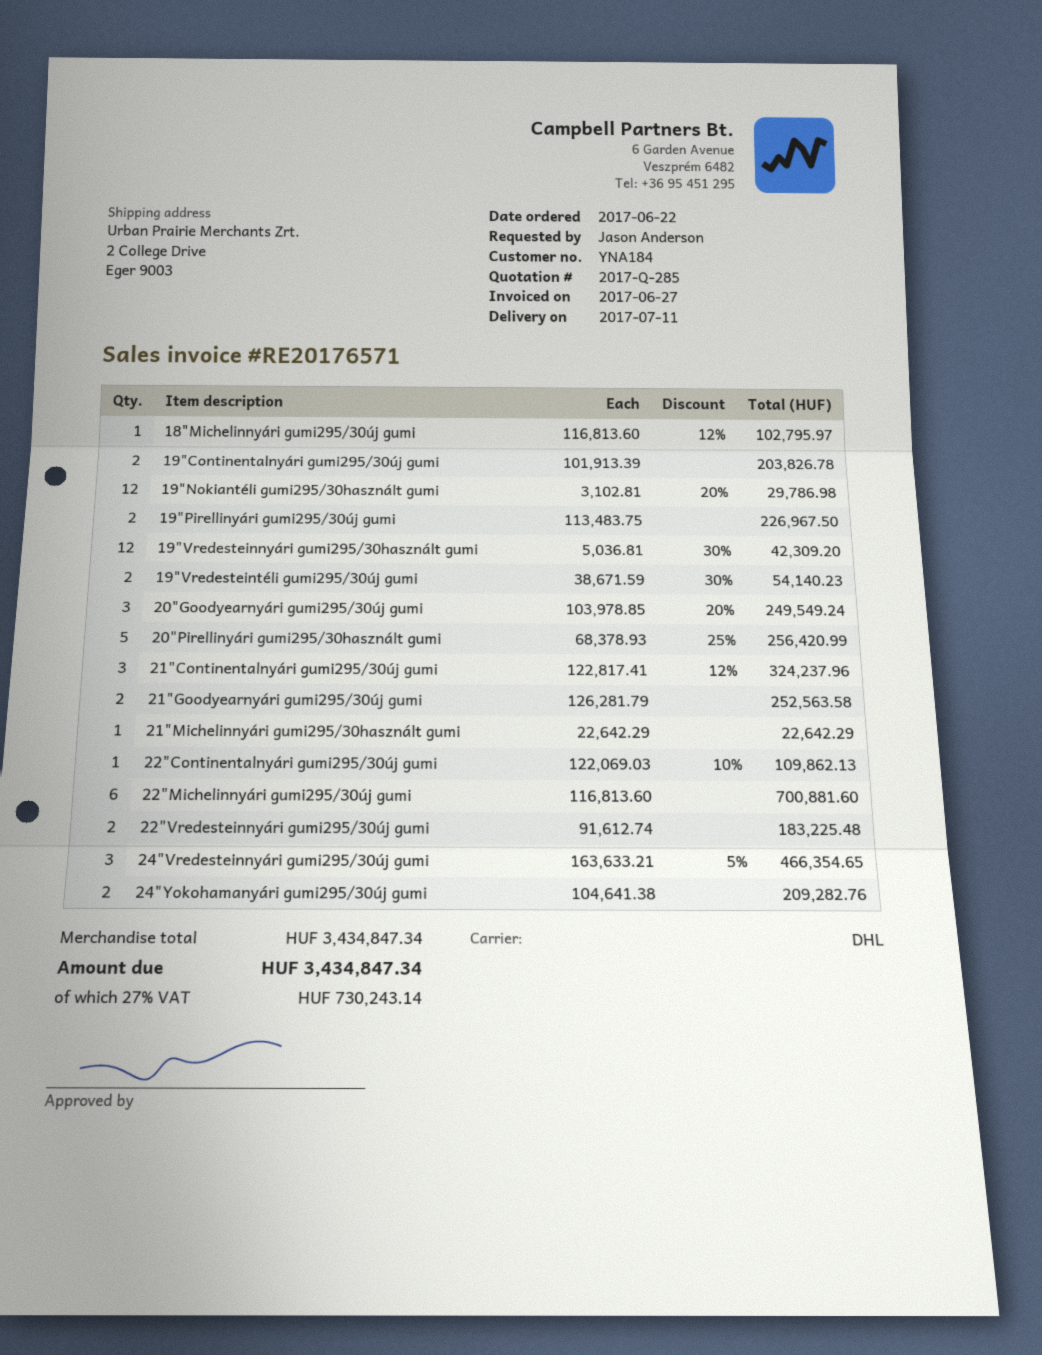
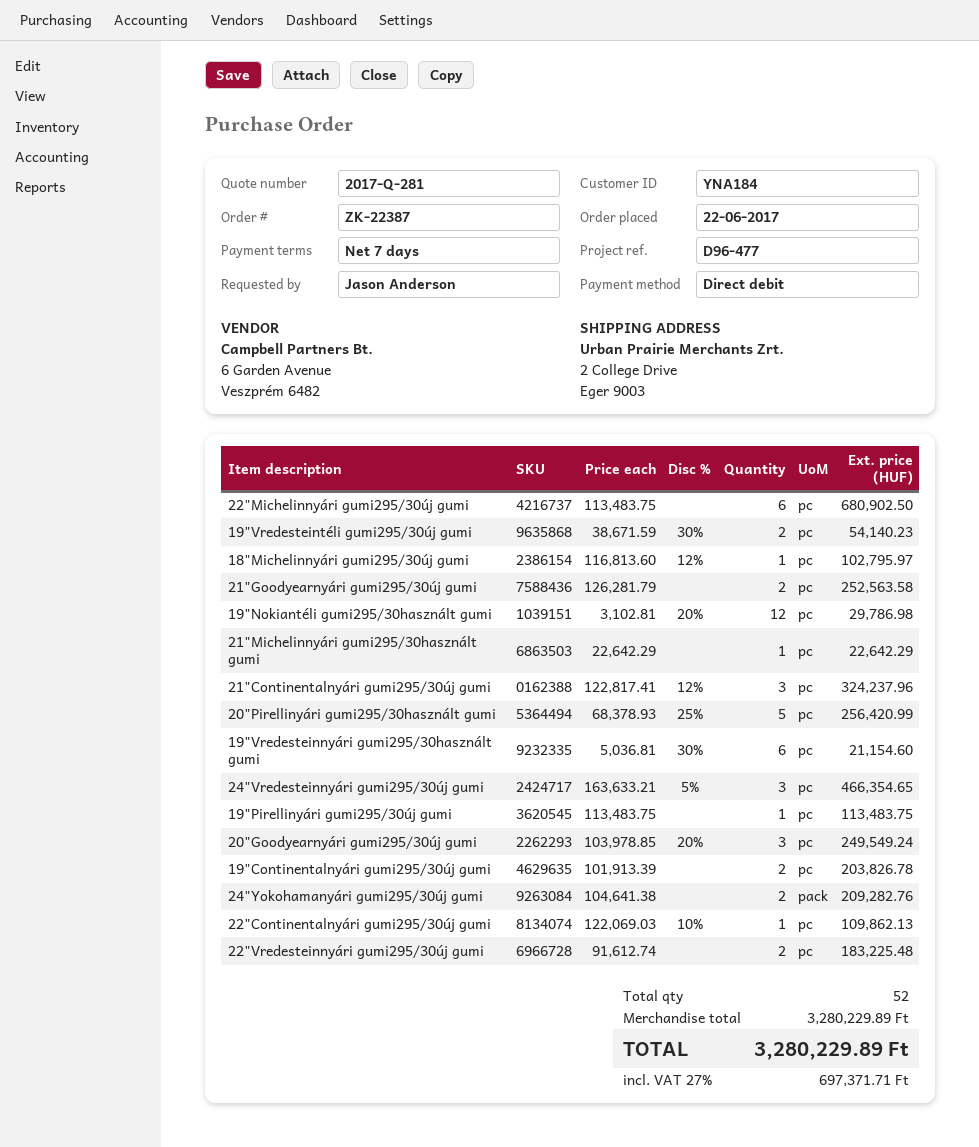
quote number: 2017-Q-285 -> 2017-Q-281
19"Pirellinyári gumi295/30új gumi: 2 x 113483.75 = 226967.50 -> 1 x 113483.75 = 113483.75
19"Vredesteinnyári gumi295/30használt gumi: 12 x 5036.81 - 30% = 42309.20 -> 6 x 5036.81 - 30% = 21154.60
22"Michelinnyári gumi295/30új gumi: 6 x 116813.60 = 700881.60 -> 6 x 113483.75 = 680902.50
subtotal: 3434847.34 -> 3280229.89
tax: 27% = 730243.14 -> 27% = 697371.71
total: 3434847.34 -> 3280229.89

